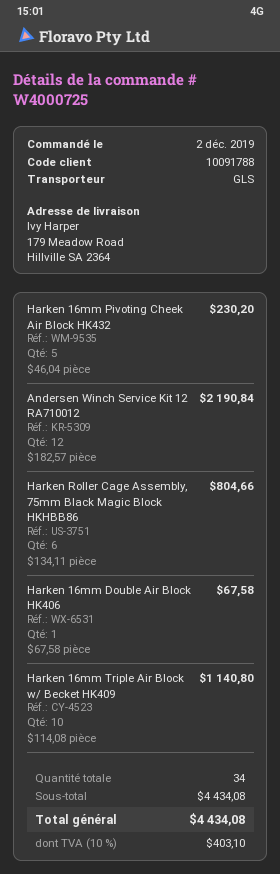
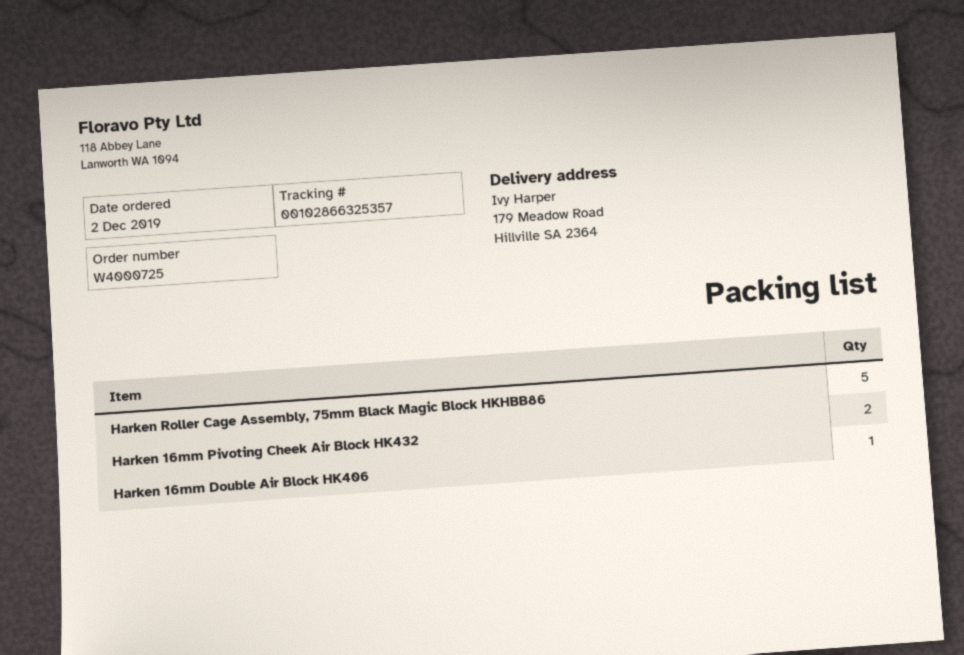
Harken 16mm Pivoting Cheek Air Block HK432: 5 -> 2
Andersen Winch Service Kit 12 RA710012: 12 -> none
Harken Roller Cage Assembly, 75mm Black Magic Block HKHBB86: 6 -> 5
Harken 16mm Triple Air Block w/ Becket HK409: 10 -> none

